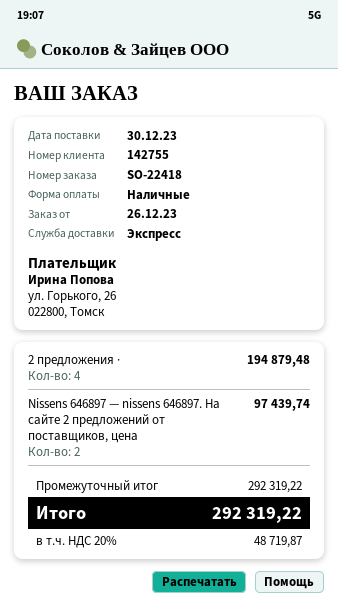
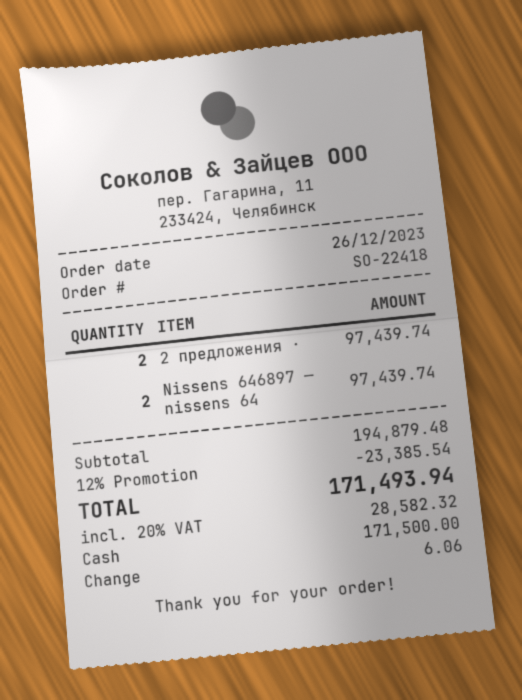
2 предложения ·: 4 for 194879.48 -> 2 for 97439.74
subtotal: 292319.22 -> 194879.48
discount: none -> 12% = 23385.54
tax: 20% = 48719.87 -> 20% = 28582.32
total: 292319.22 -> 171493.94

